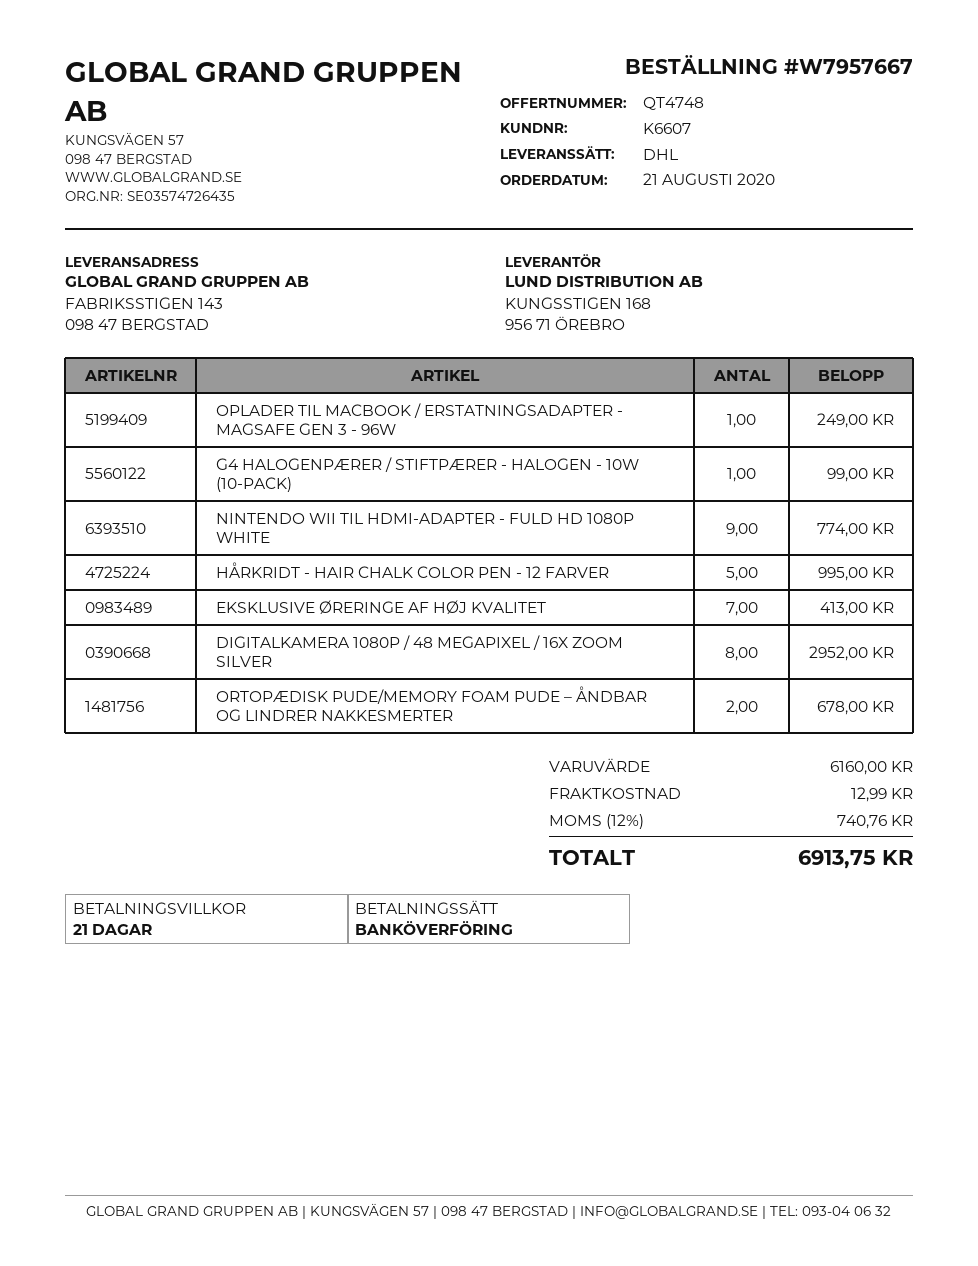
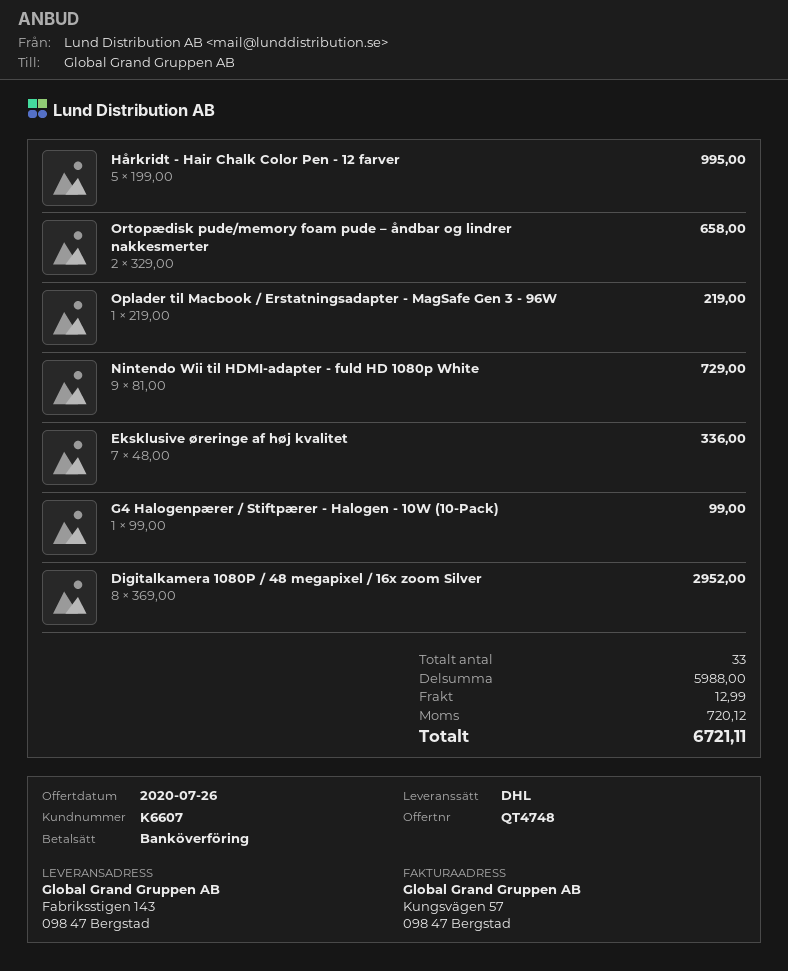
OPLADER TIL MACBOOK / ERSTATNINGSADAPTER - MAGSAFE GEN 3 - 96W: 1 for 249.00 -> 1 for 219.00
NINTENDO WII TIL HDMI-ADAPTER - FULD HD 1080P WHITE: 9 for 774.00 -> 9 for 729.00
EKSKLUSIVE ØRERINGE AF HØJ KVALITET: 7 for 413.00 -> 7 for 336.00
ORTOPÆDISK PUDE/MEMORY FOAM PUDE – ÅNDBAR OG LINDRER NAKKESMERTER: 2 for 678.00 -> 2 for 658.00
subtotal: 6160.00 -> 5988.00
tax: 740.76 -> 720.12
total: 6913.75 -> 6721.11

